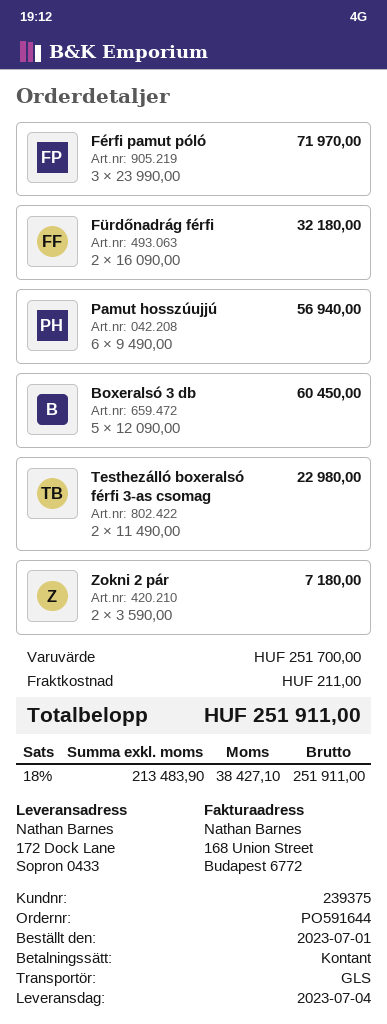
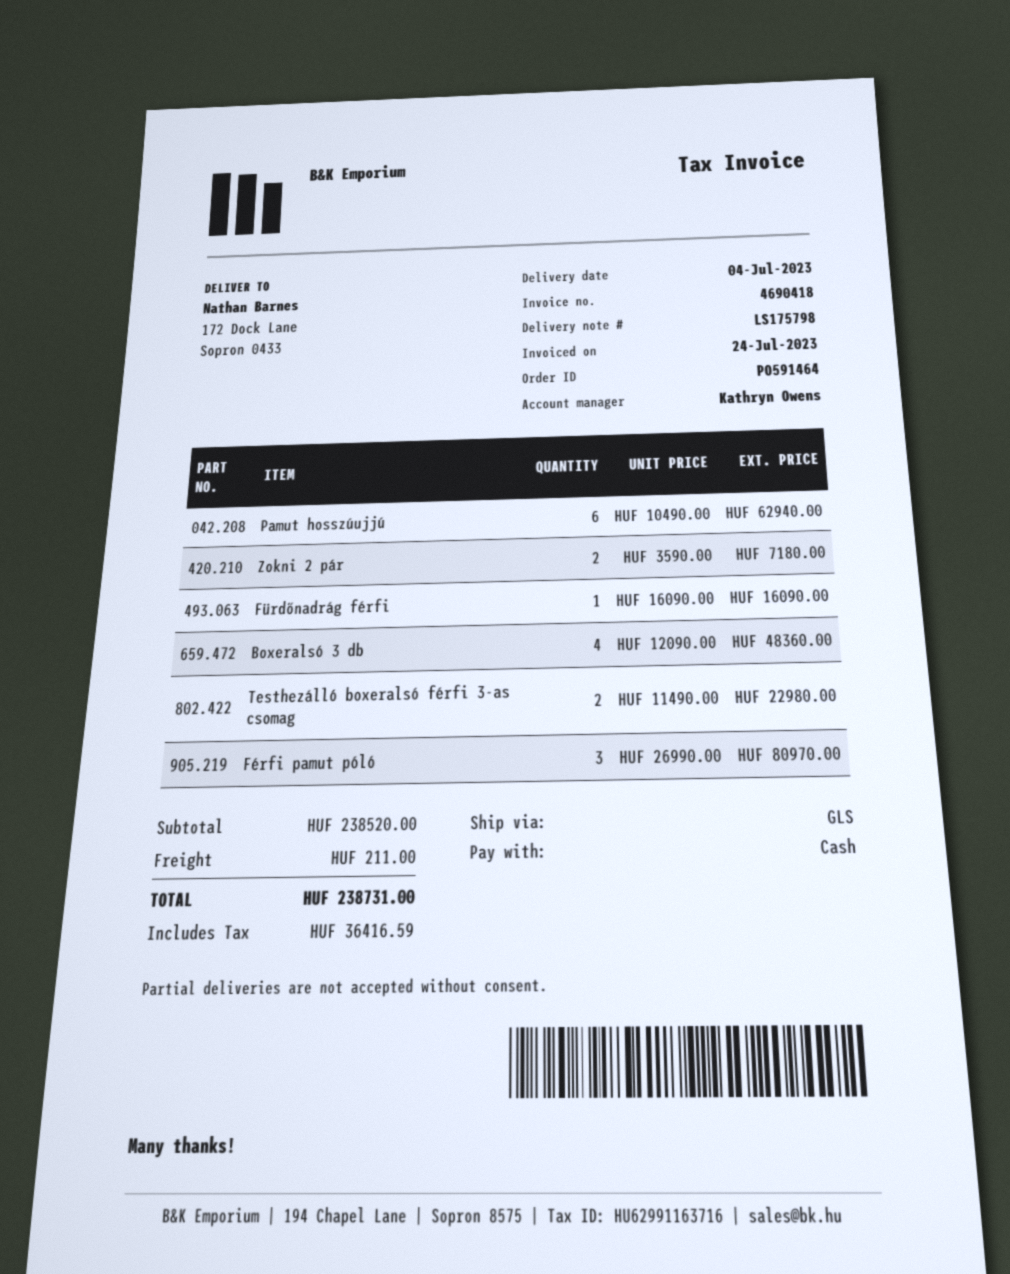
order number: PO591644 -> PO591464
Férfi pamut póló: 3 x 23990.00 = 71970.00 -> 3 x 26990.00 = 80970.00
Fürdőnadrág férfi: 2 x 16090.00 = 32180.00 -> 1 x 16090.00 = 16090.00
Pamut hosszúujjú: 6 x 9490.00 = 56940.00 -> 6 x 10490.00 = 62940.00
Boxeralsó 3 db: 5 x 12090.00 = 60450.00 -> 4 x 12090.00 = 48360.00
subtotal: 251700.00 -> 238520.00
tax: 38427.10 -> 36416.59
total: 251911.00 -> 238731.00

